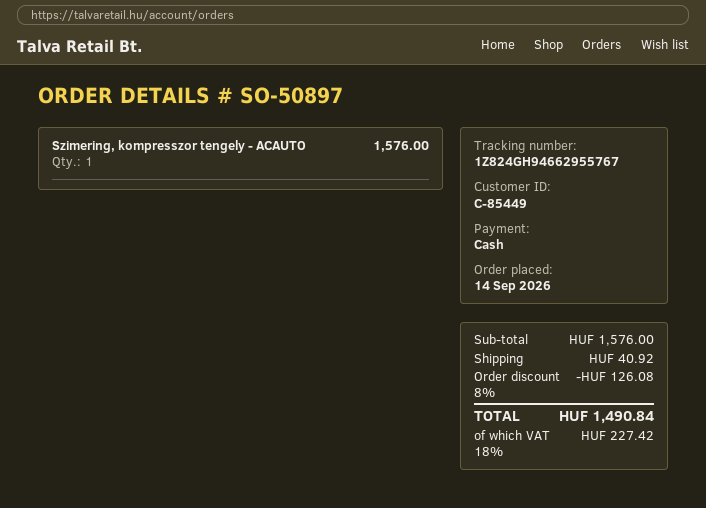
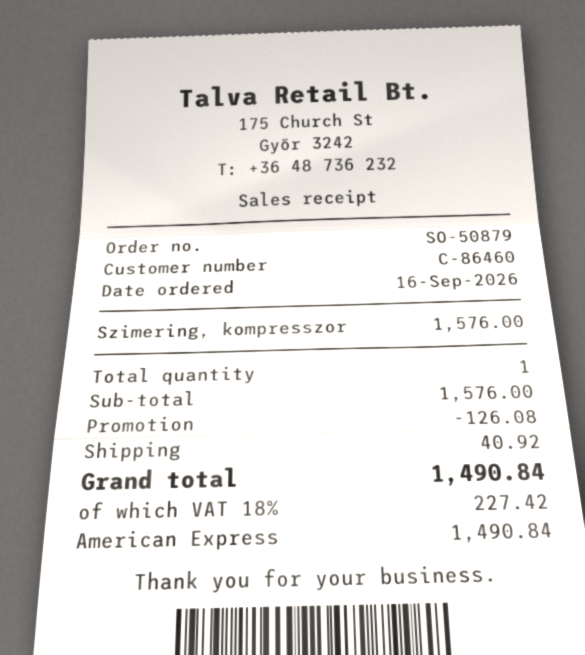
order number: SO-50897 -> SO-50879
order date: 2026-09-14 -> 2026-09-16
customer number: C-85449 -> C-86460
payment method: cash -> American Express

